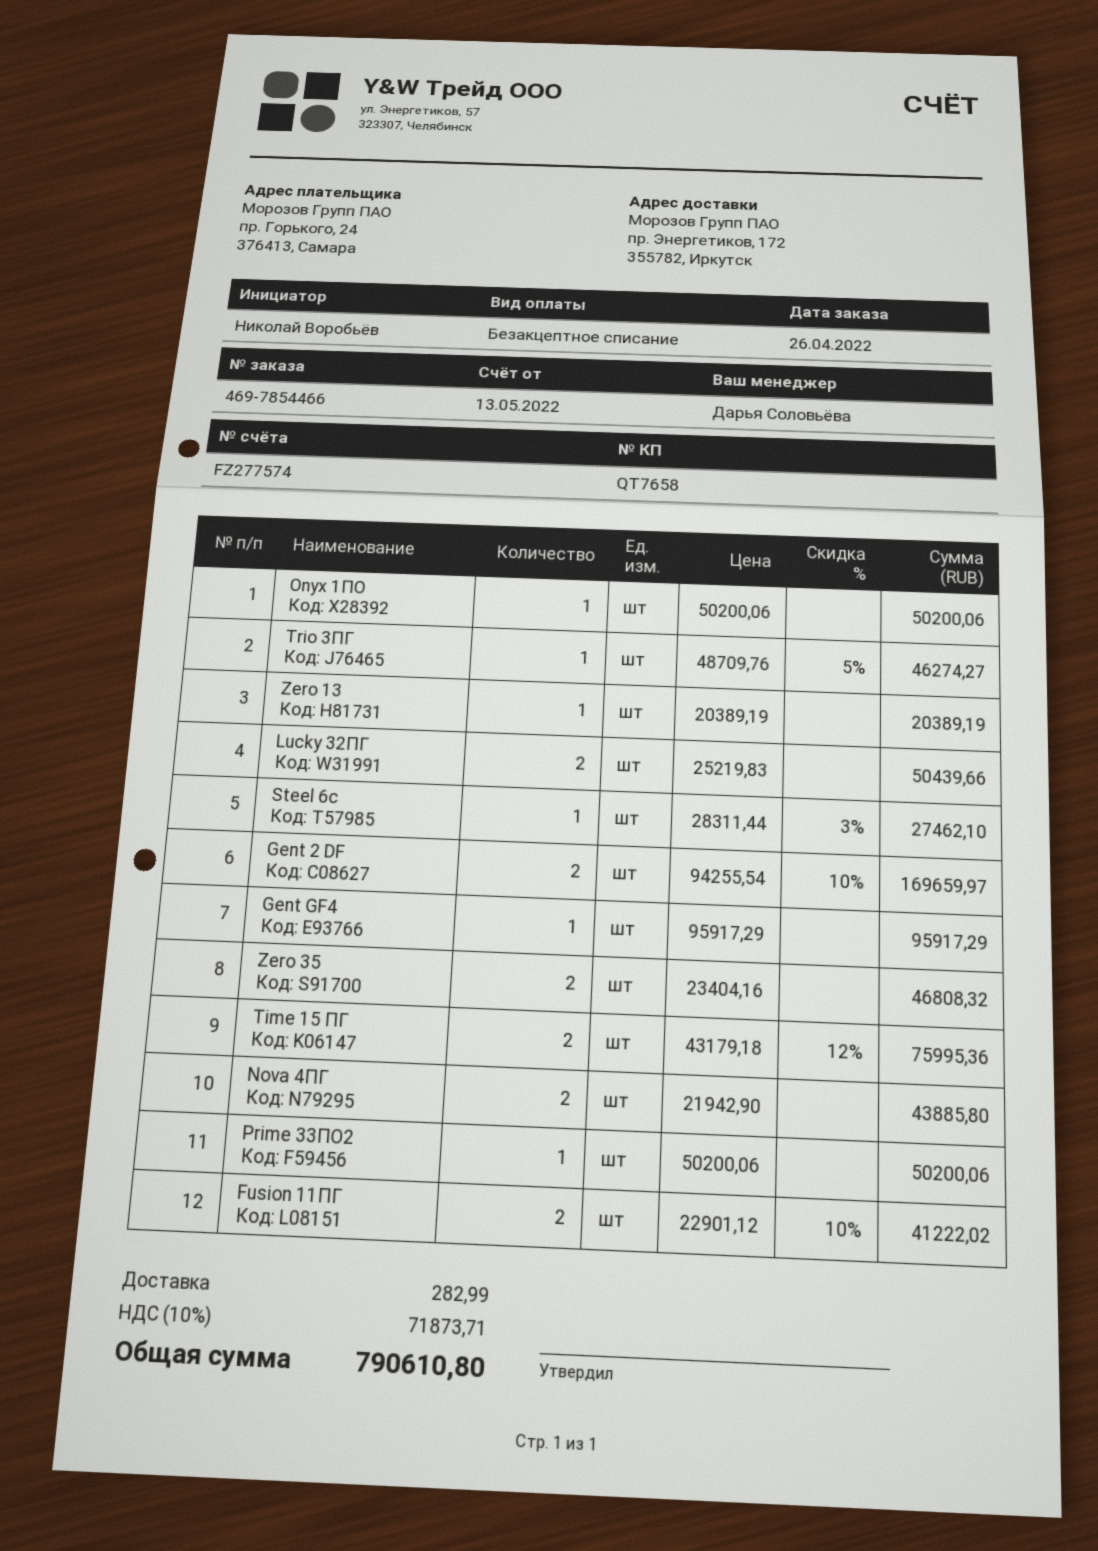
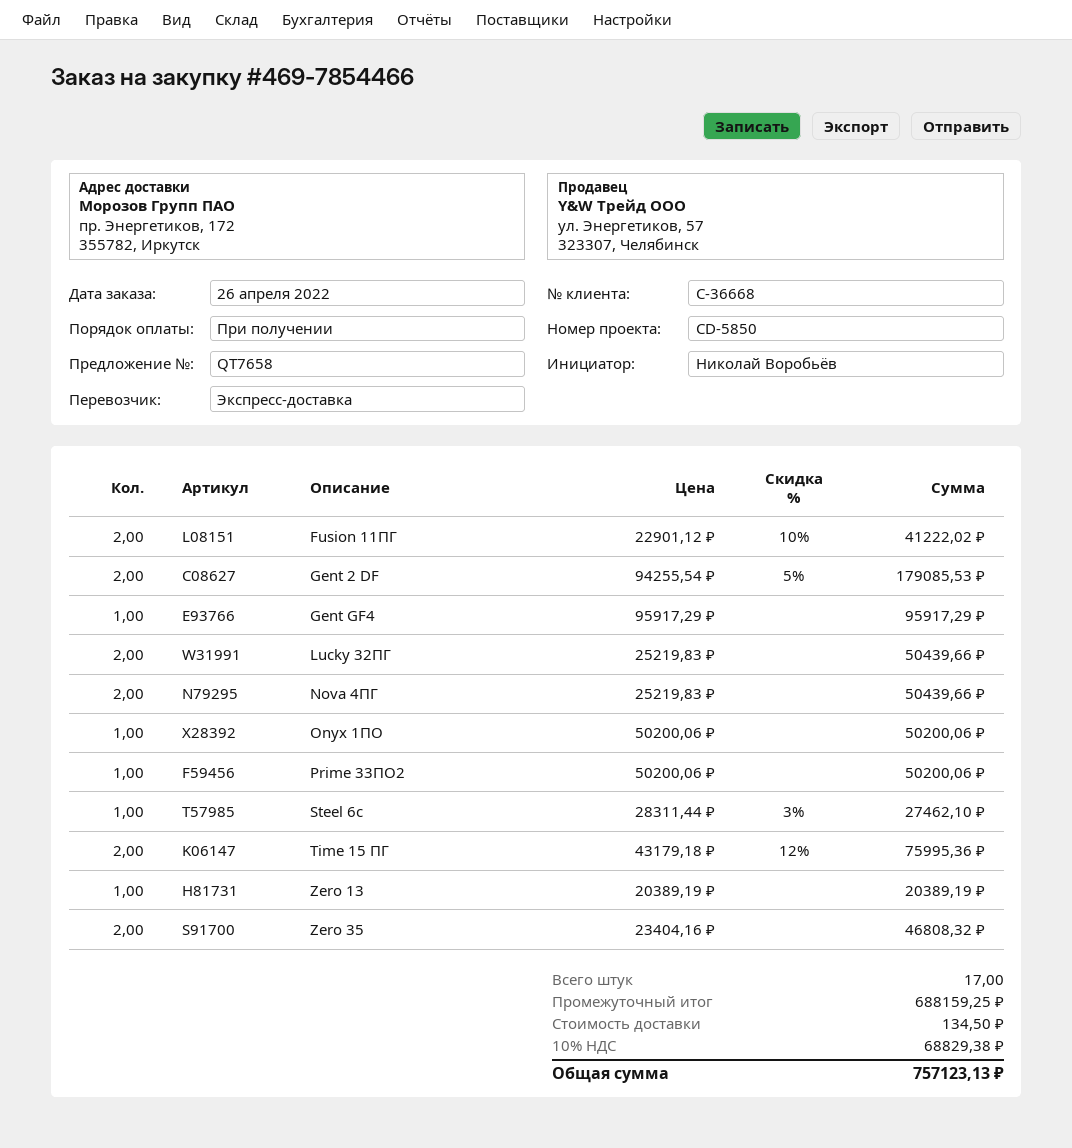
Trio 3ПГ: 1 x 48709.76 - 5% = 46274.27 -> none
Gent 2 DF: 2 x 94255.54 - 10% = 169659.97 -> 2 x 94255.54 - 5% = 179085.53
Nova 4ПГ: 2 x 21942.90 = 43885.80 -> 2 x 25219.83 = 50439.66
shipping: 282.99 -> 134.50
tax: 10% = 71873.71 -> 10% = 68829.38
total: 790610.80 -> 757123.13

